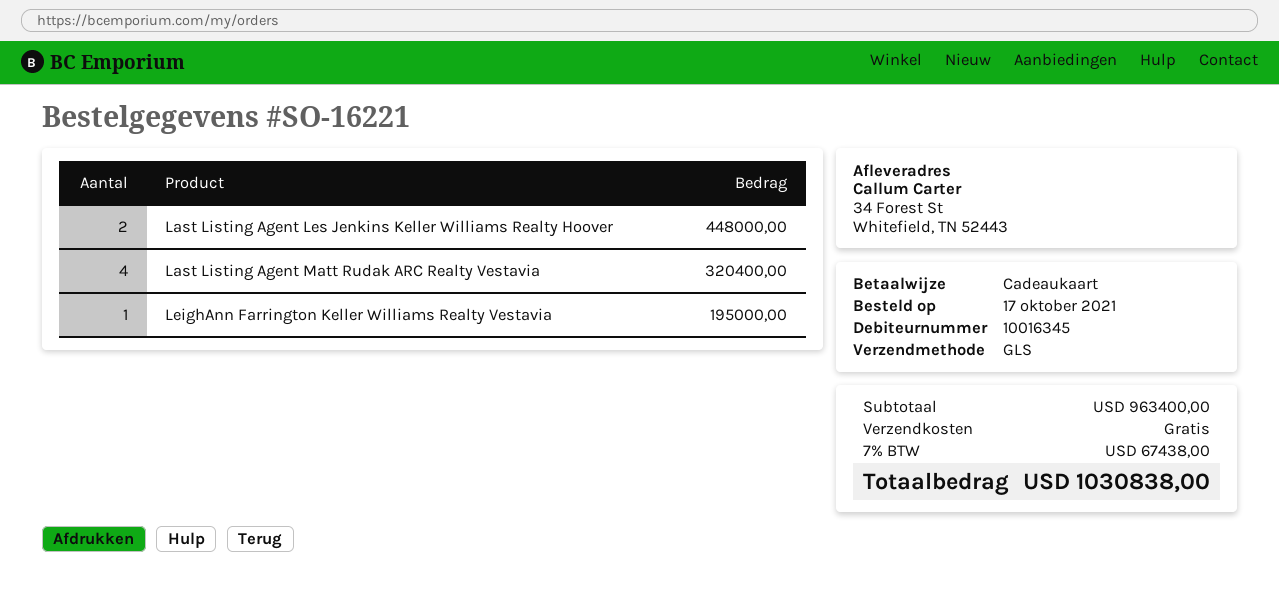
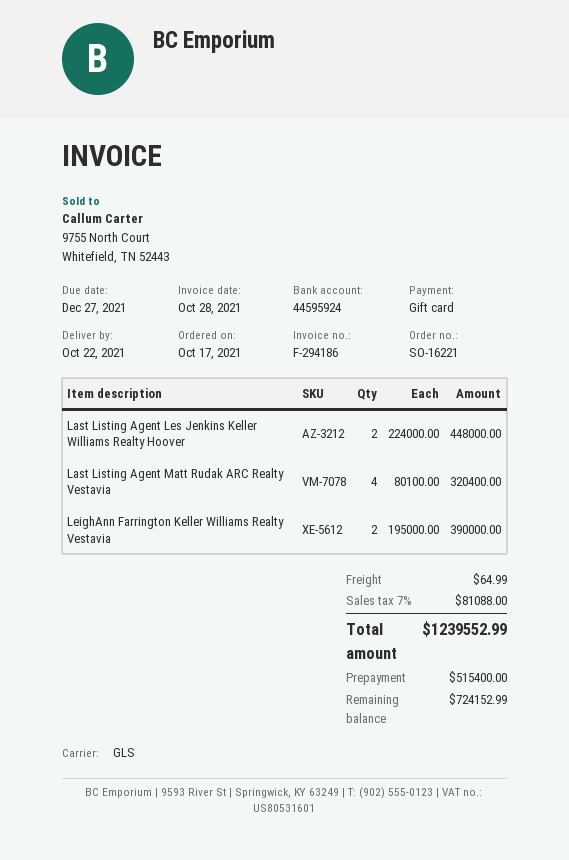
LeighAnn Farrington Keller Williams Realty Vestavia: 1 for 195000.00 -> 2 for 390000.00
shipping: 0.00 -> 64.99
tax: 7% = 67438.00 -> 7% = 81088.00
total: 1030838.00 -> 1239552.99

